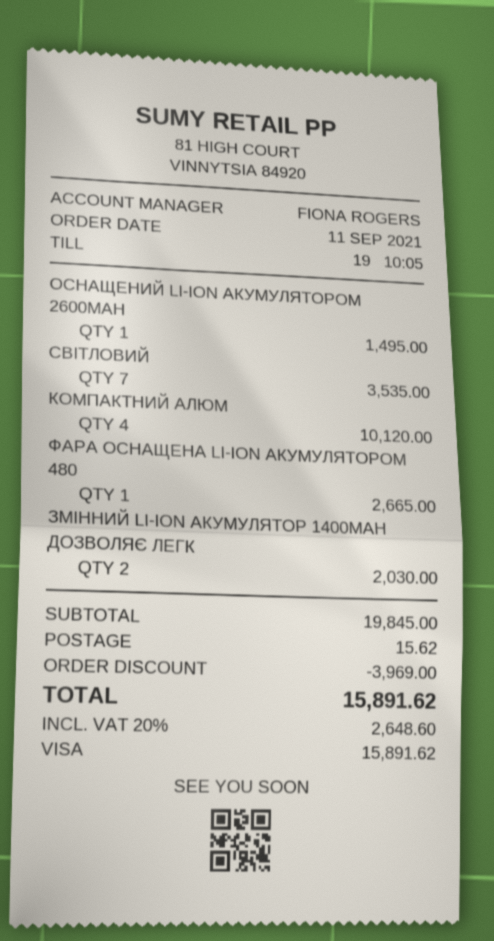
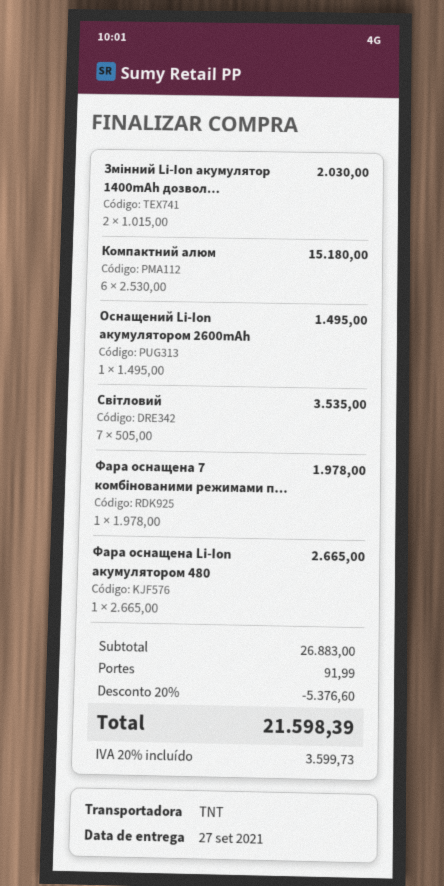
КОМПАКТНИЙ АЛЮМ: 4 for 10120.00 -> 6 for 15180.00
Фара оснащена 7 комбінованими режимами п...: none -> 1 for 1978.00
subtotal: 19845.00 -> 26883.00
discount: 3969.00 -> 5376.60
shipping: 15.62 -> 91.99
tax: 20% = 2648.60 -> 20% = 3599.73
total: 15891.62 -> 21598.39

